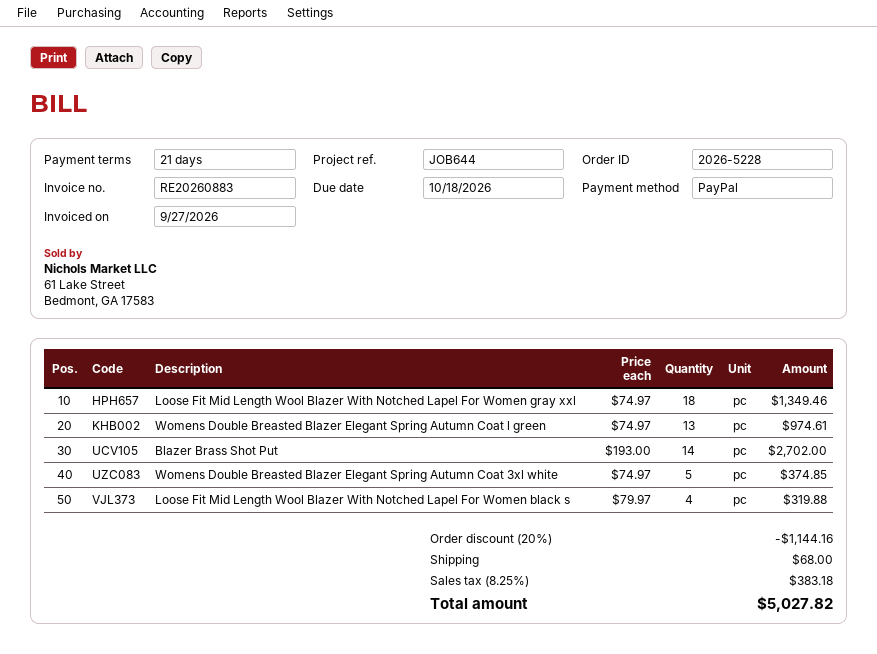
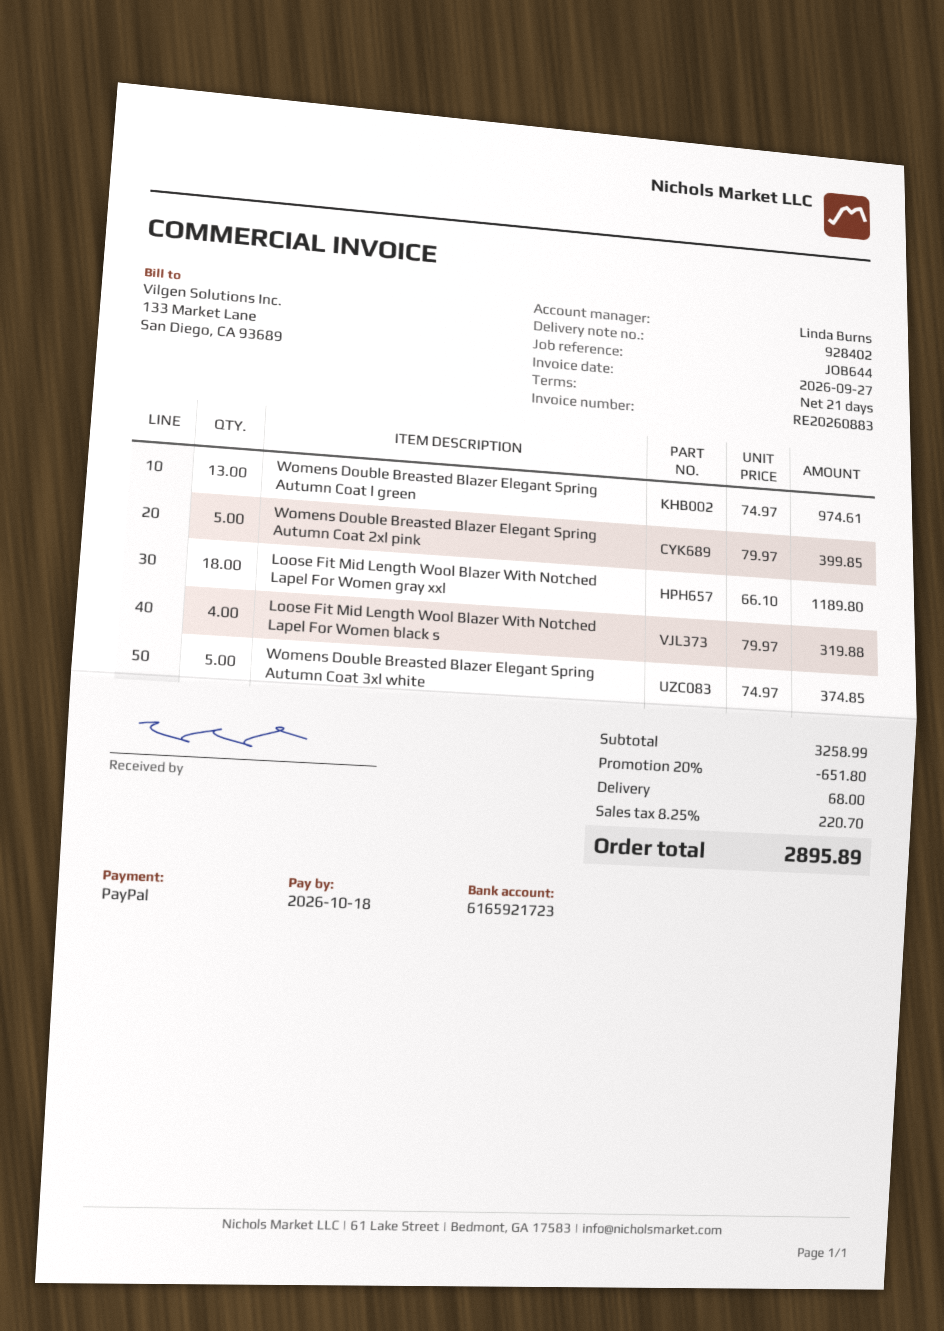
Loose Fit Mid Length Wool Blazer With Notched Lapel For Women gray xxl: 18 x 74.97 = 1349.46 -> 18 x 66.10 = 1189.80
Blazer Brass Shot Put: 14 x 193.00 = 2702.00 -> none
Womens Double Breasted Blazer Elegant Spring Autumn Coat 2xl pink: none -> 5 x 79.97 = 399.85
discount: 20% = 1144.16 -> 20% = 651.80
tax: 8.25% = 383.18 -> 8.25% = 220.70
total: 5027.82 -> 2895.89

